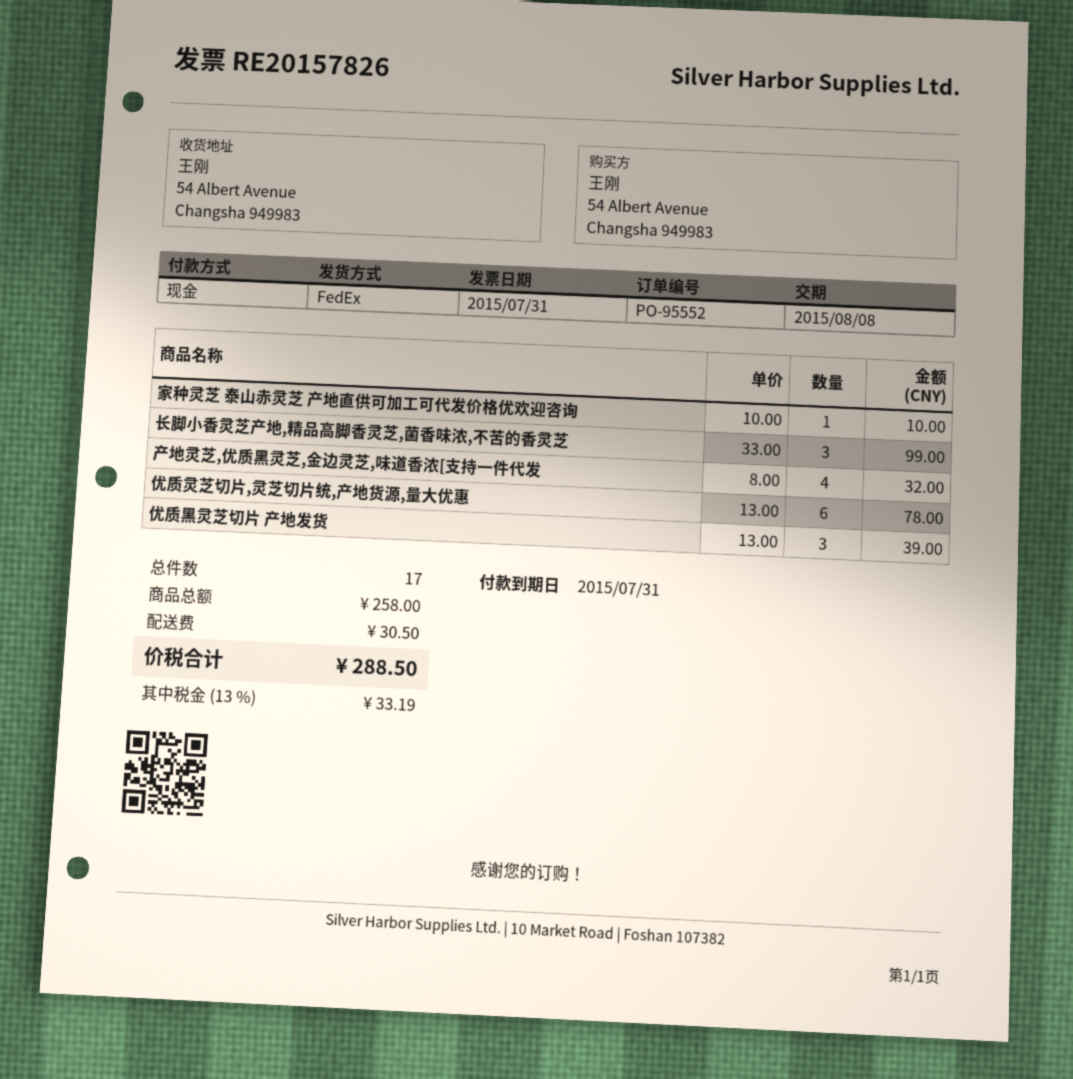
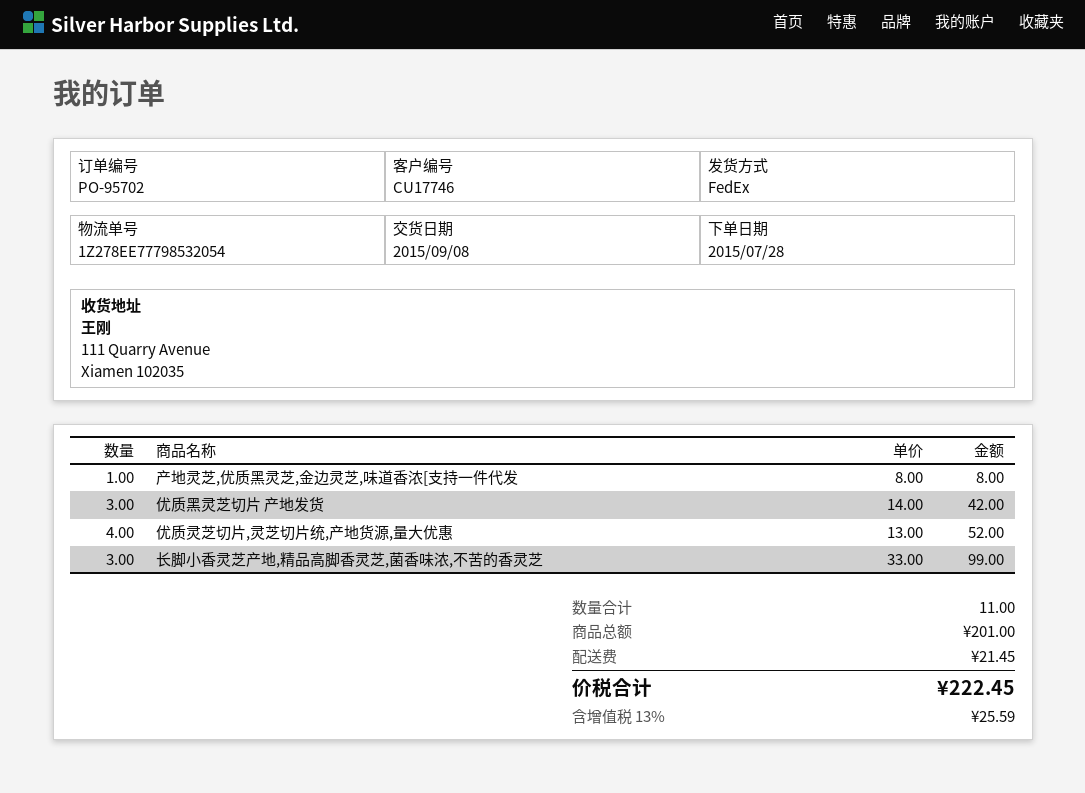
order number: PO-95552 -> PO-95702
delivery date: 2015-08-08 -> 2015-09-08
ship to: 54 Albert Avenue, Changsha 949983 -> 111 Quarry Avenue, Xiamen 102035
家种灵芝 泰山赤灵芝 产地直供可加工可代发价格优欢迎咨询: 1 x 10.00 = 10.00 -> none
产地灵芝,优质黑灵芝,金边灵芝,味道香浓[支持一件代发: 4 x 8.00 = 32.00 -> 1 x 8.00 = 8.00
优质灵芝切片,灵芝切片统,产地货源,量大优惠: 6 x 13.00 = 78.00 -> 4 x 13.00 = 52.00
优质黑灵芝切片 产地发货: 3 x 13.00 = 39.00 -> 3 x 14.00 = 42.00
total quantity: 17 -> 11
subtotal: 258.00 -> 201.00
shipping: 30.50 -> 21.45
tax: 13% = 33.19 -> 13% = 25.59
total: 288.50 -> 222.45

